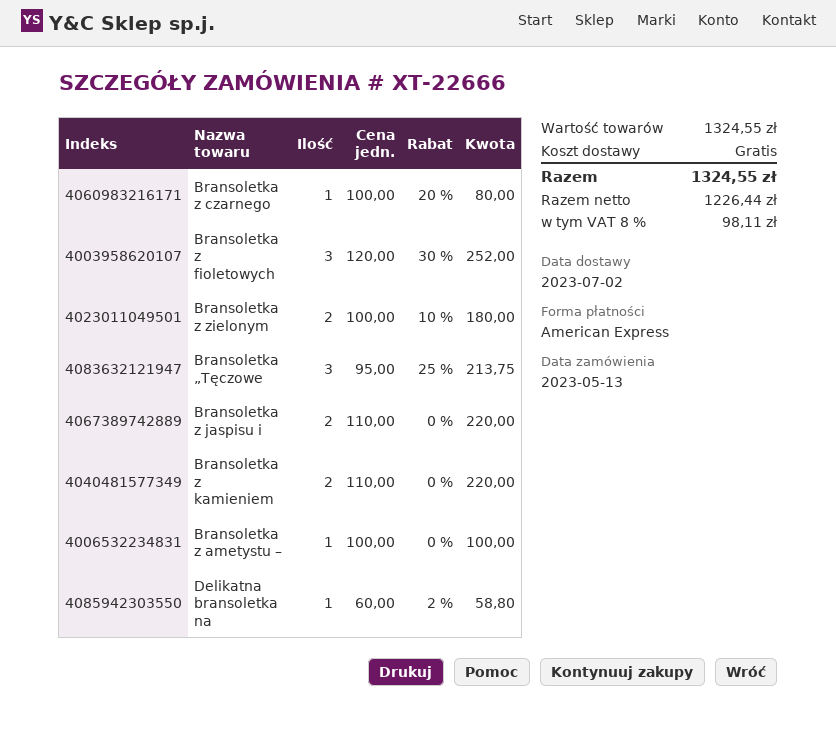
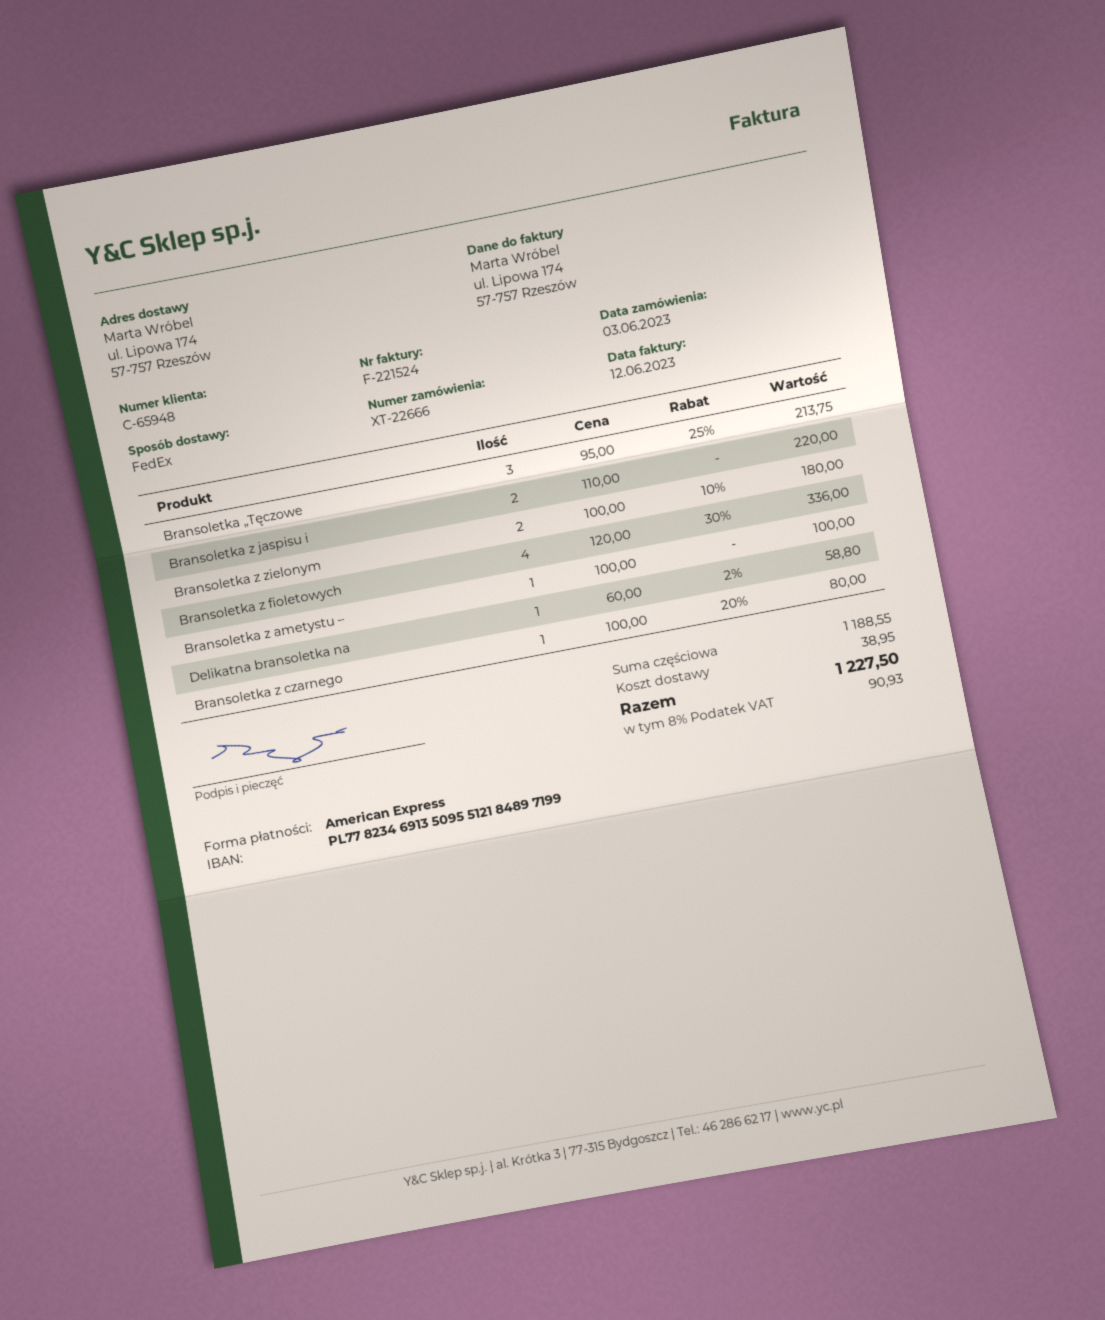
order date: 2023-05-13 -> 2023-06-03
Bransoletka z fioletowych: 3 x 120.00 - 30% = 252.00 -> 4 x 120.00 - 30% = 336.00
Bransoletka z kamieniem: 2 x 110.00 = 220.00 -> none
subtotal: 1324.55 -> 1188.55
shipping: 0.00 -> 38.95
tax: 8% = 98.11 -> 8% = 90.93
total: 1324.55 -> 1227.50

